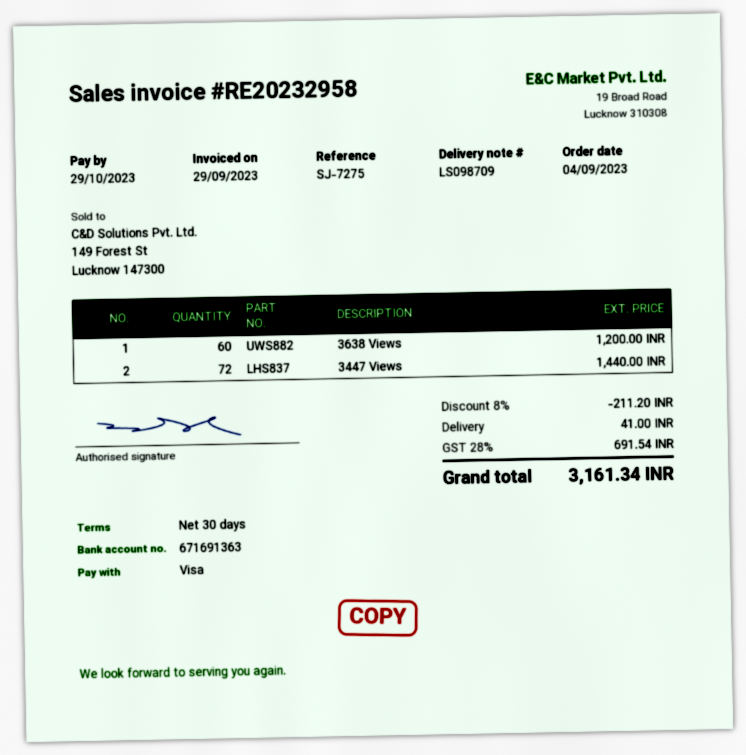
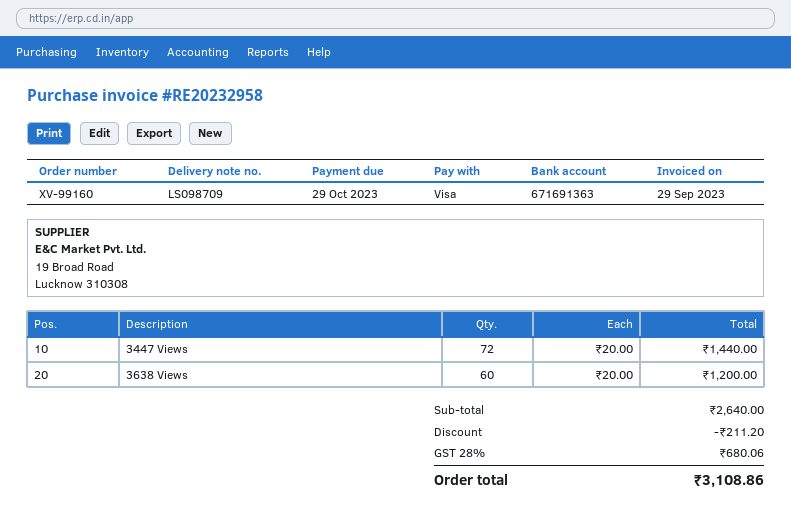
shipping: 41.00 -> none
tax: 28% = 691.54 -> 28% = 680.06
total: 3161.34 -> 3108.86

